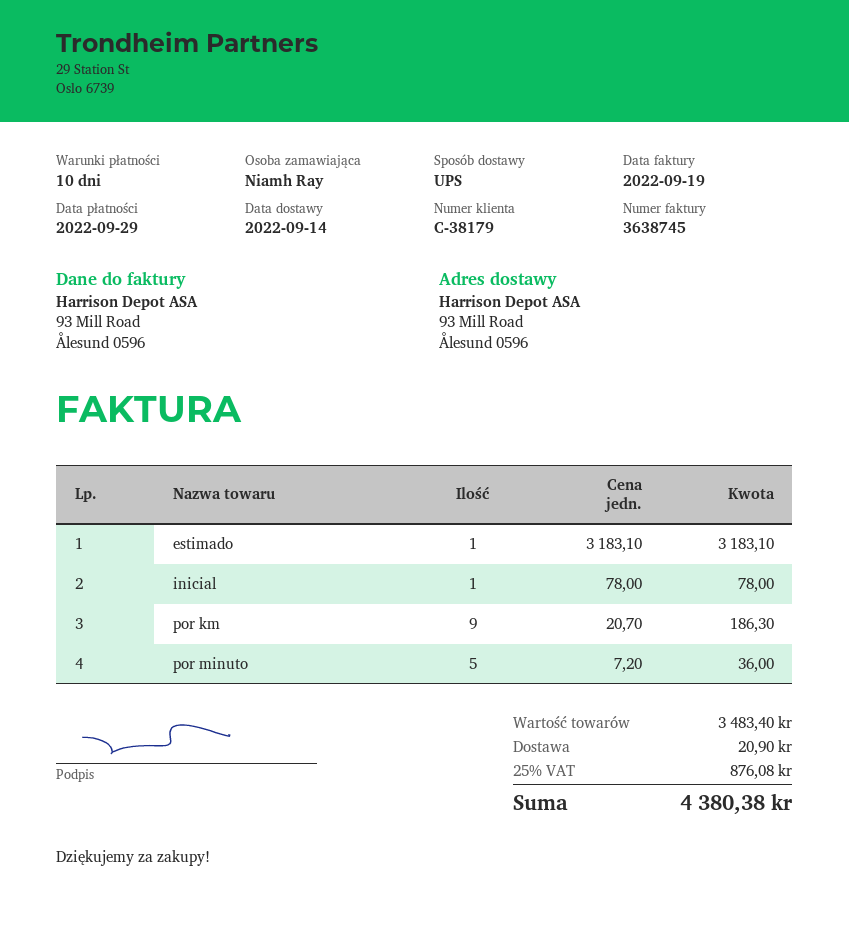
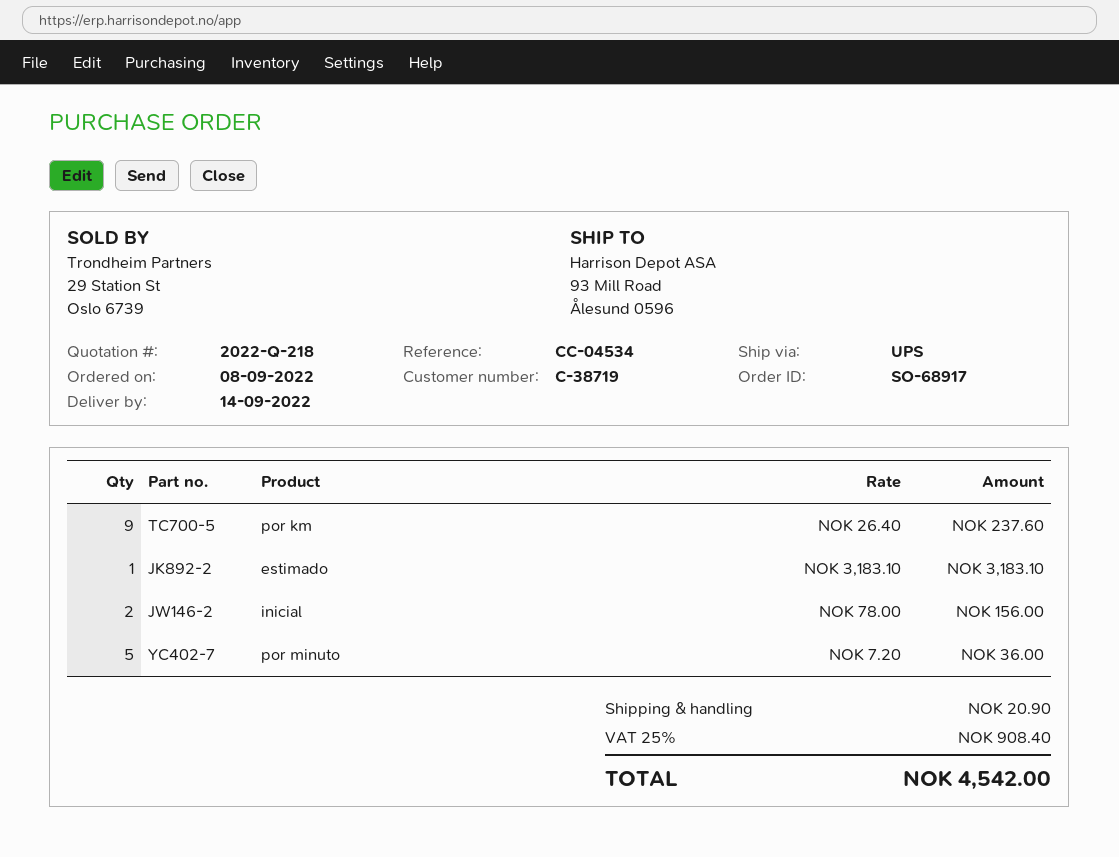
customer number: C-38179 -> C-38719
inicial: 1 x 78.00 = 78.00 -> 2 x 78.00 = 156.00
por km: 9 x 20.70 = 186.30 -> 9 x 26.40 = 237.60
tax: 25% = 876.08 -> 25% = 908.40
total: 4380.38 -> 4542.00

